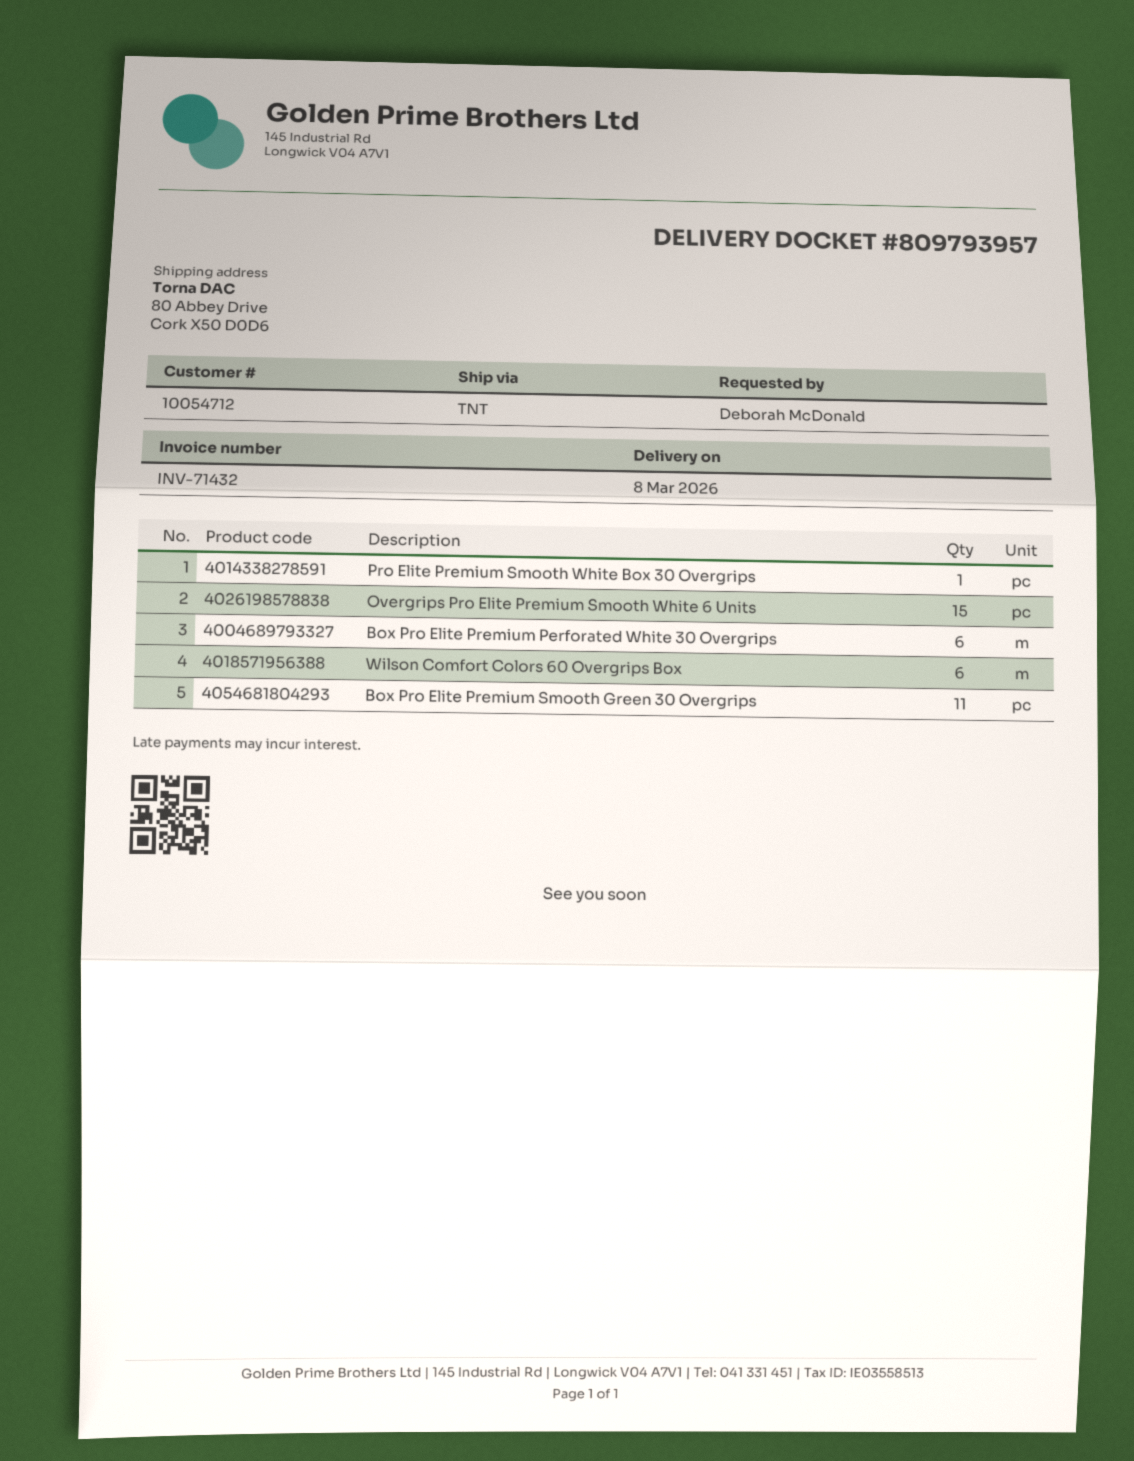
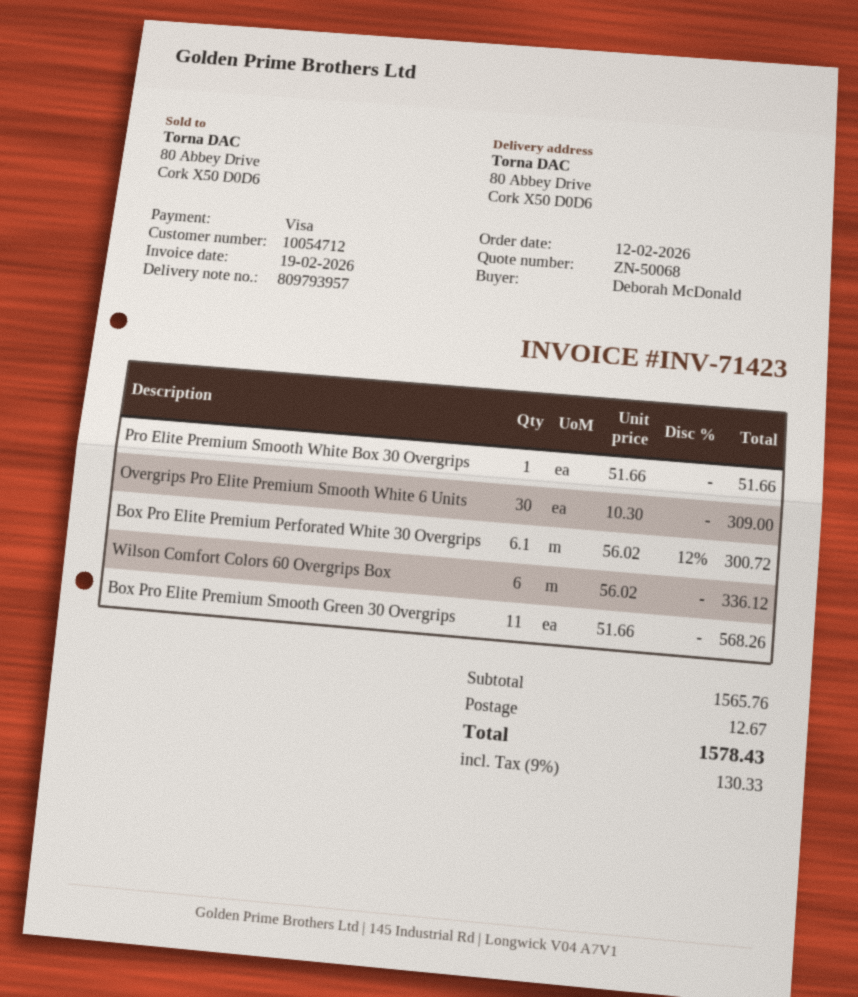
invoice number: INV-71432 -> INV-71423
Overgrips Pro Elite Premium Smooth White 6 Units: 15 -> 30
Box Pro Elite Premium Perforated White 30 Overgrips: 6 -> 6.1

